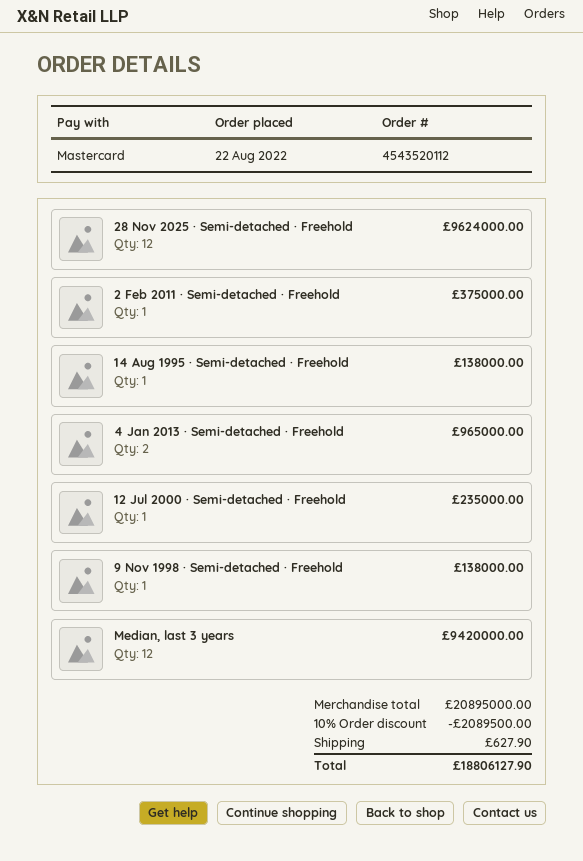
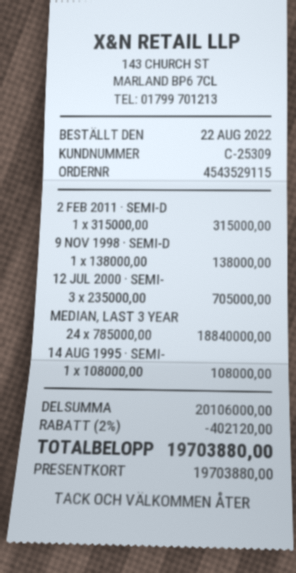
order number: 4543520112 -> 4543529115
payment method: Mastercard -> gift card
28 Nov 2025 · Semi-detached · Freehold: 12 for 9624000.00 -> none
2 Feb 2011 · Semi-detached · Freehold: 1 for 375000.00 -> 1 for 315000.00
14 Aug 1995 · Semi-detached · Freehold: 1 for 138000.00 -> 1 for 108000.00
4 Jan 2013 · Semi-detached · Freehold: 2 for 965000.00 -> none
12 Jul 2000 · Semi-detached · Freehold: 1 for 235000.00 -> 3 for 705000.00
Median, last 3 years: 12 for 9420000.00 -> 24 for 18840000.00
subtotal: 20895000.00 -> 20106000.00
discount: 10% = 2089500.00 -> 2% = 402120.00
shipping: 627.90 -> none
total: 18806127.90 -> 19703880.00

